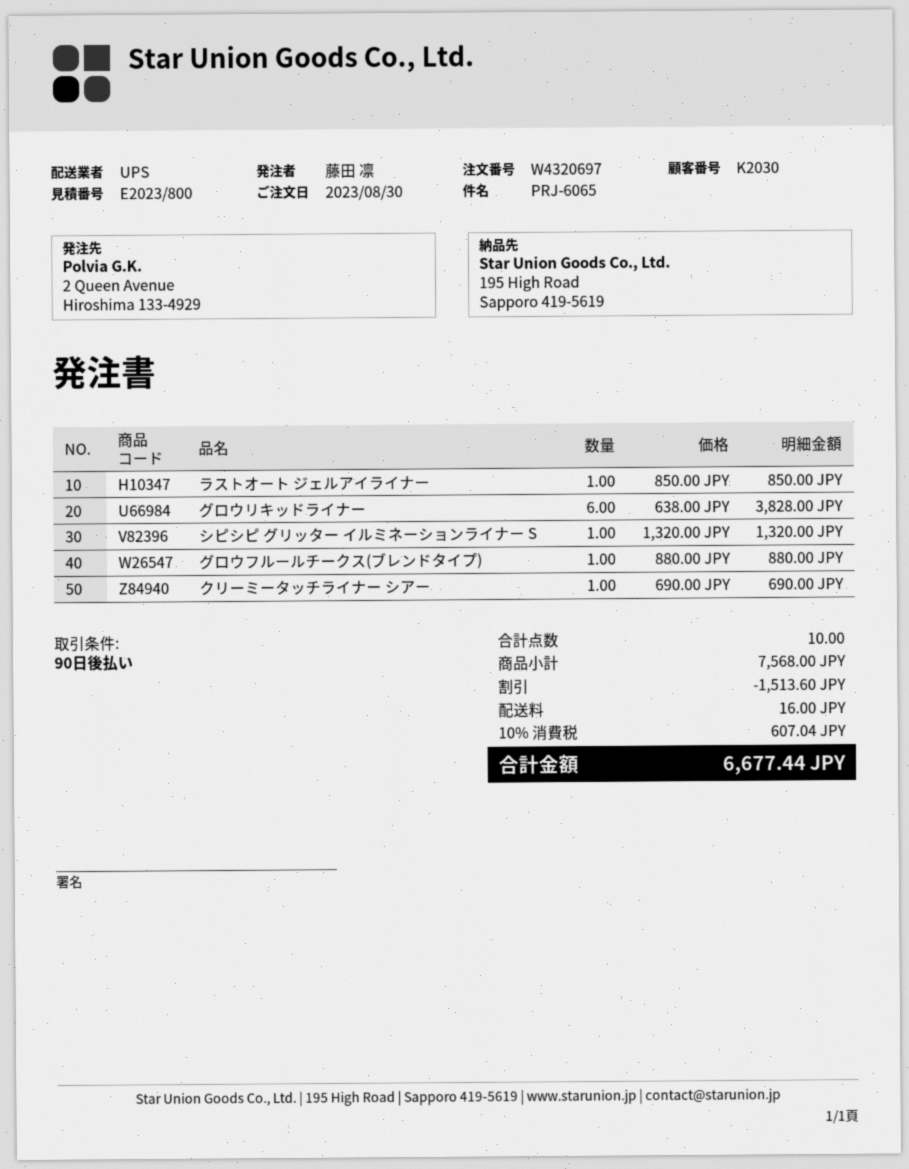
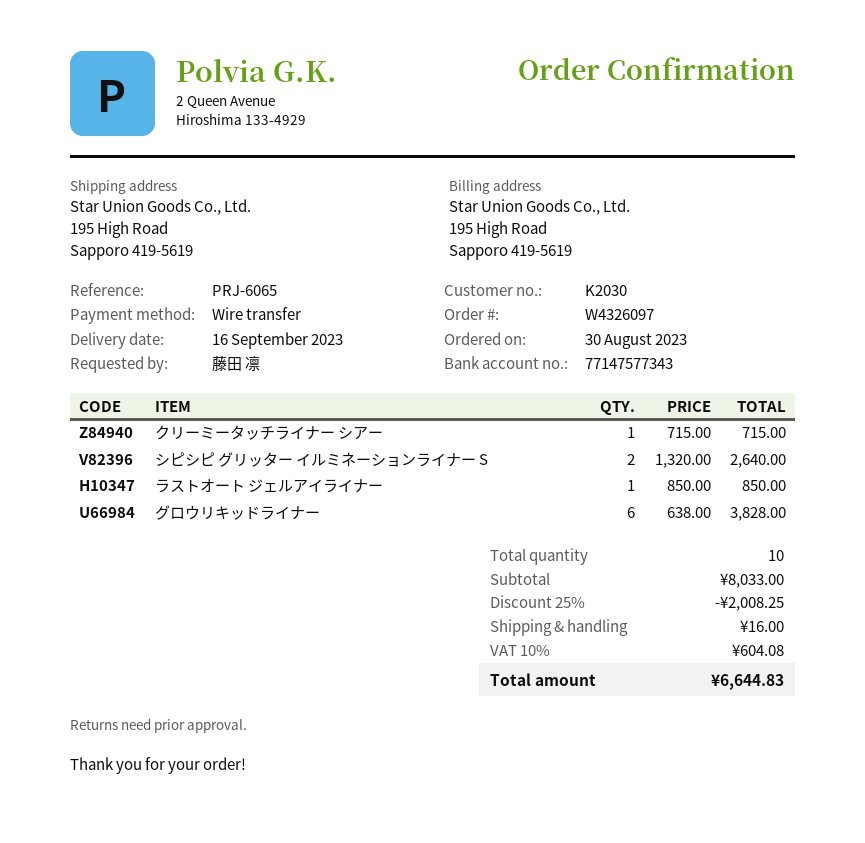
order number: W4320697 -> W4326097
シピシピ グリッター イルミネーションライナー S: 1 x 1320.00 = 1320.00 -> 2 x 1320.00 = 2640.00
グロウフルールチークス(ブレンドタイプ): 1 x 880.00 = 880.00 -> none
クリーミータッチライナー シアー: 1 x 690.00 = 690.00 -> 1 x 715.00 = 715.00
subtotal: 7568.00 -> 8033.00
discount: 1513.60 -> 2008.25
tax: 10% = 607.04 -> 10% = 604.08
total: 6677.44 -> 6644.83

